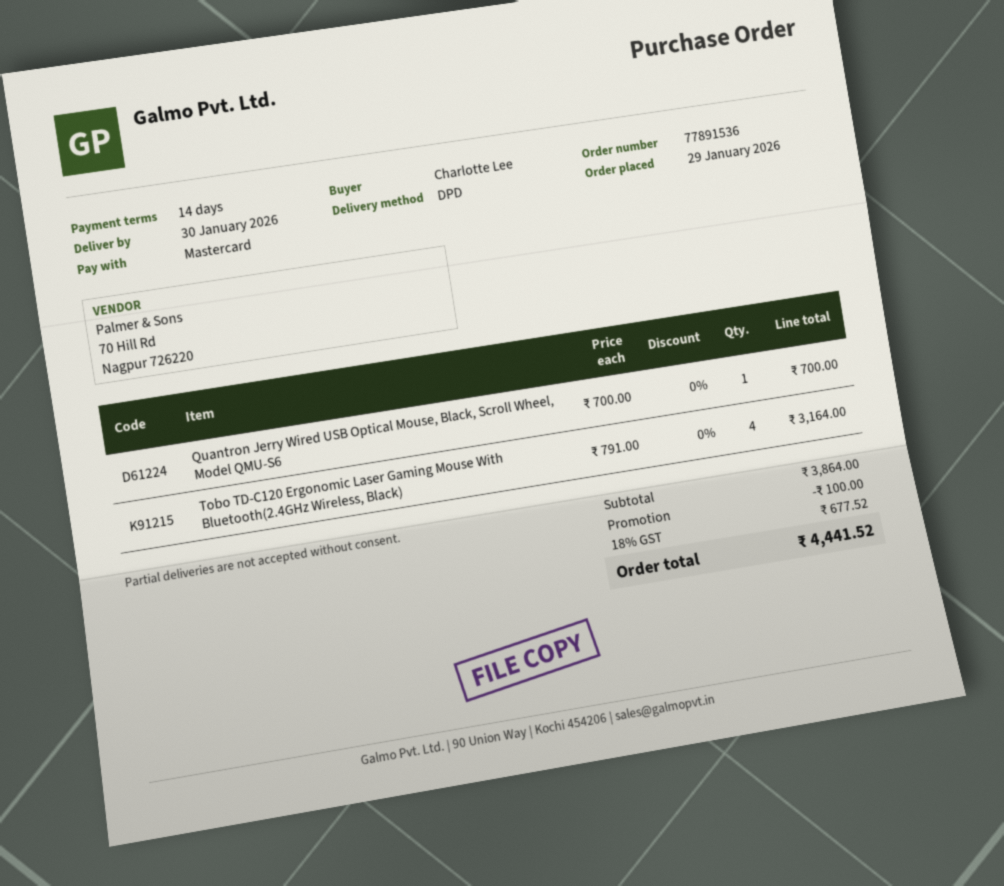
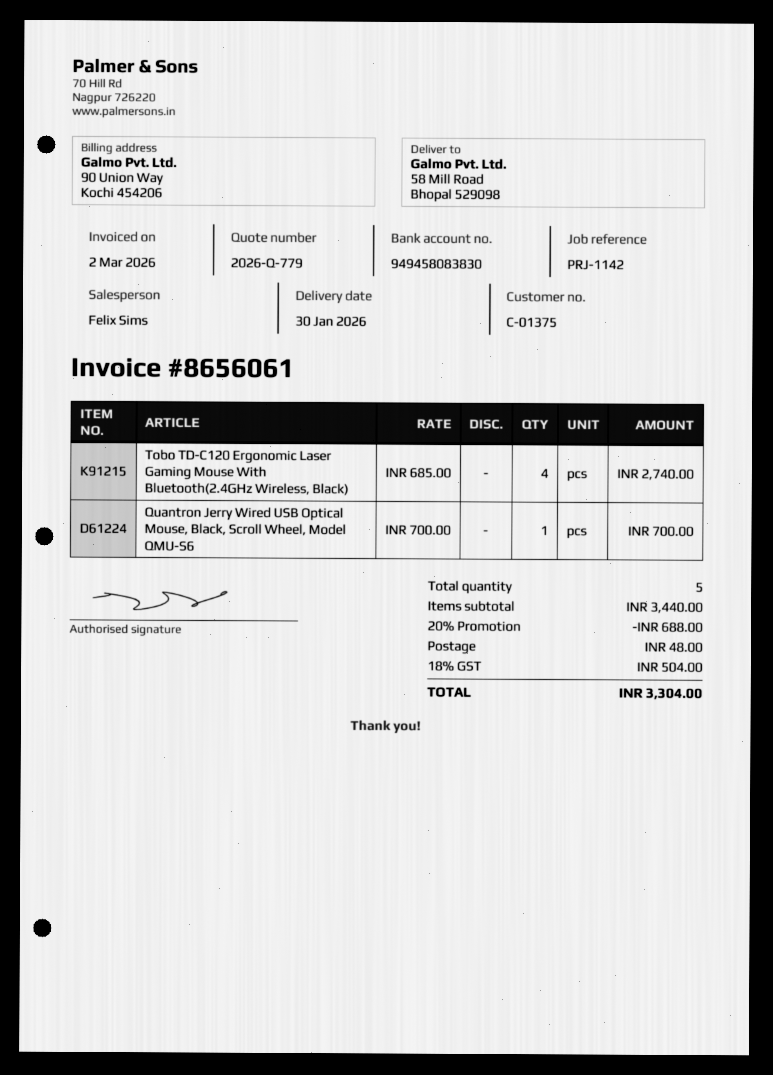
Tobo TD-C120 Ergonomic Laser Gaming Mouse With Bluetooth(2.4GHz Wireless, Black): 4 x 791.00 = 3164.00 -> 4 x 685.00 = 2740.00
subtotal: 3864.00 -> 3440.00
discount: 100.00 -> 688.00
shipping: none -> 48.00
tax: 18% = 677.52 -> 18% = 504.00
total: 4441.52 -> 3304.00

